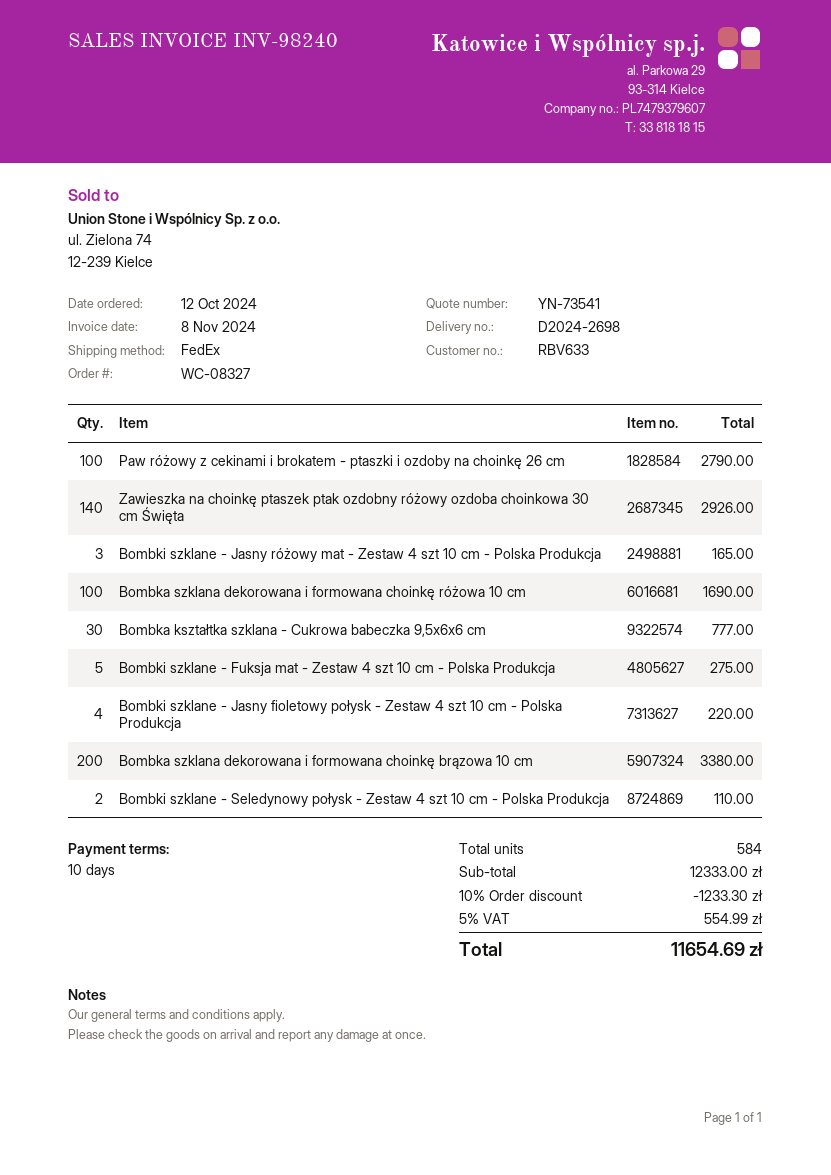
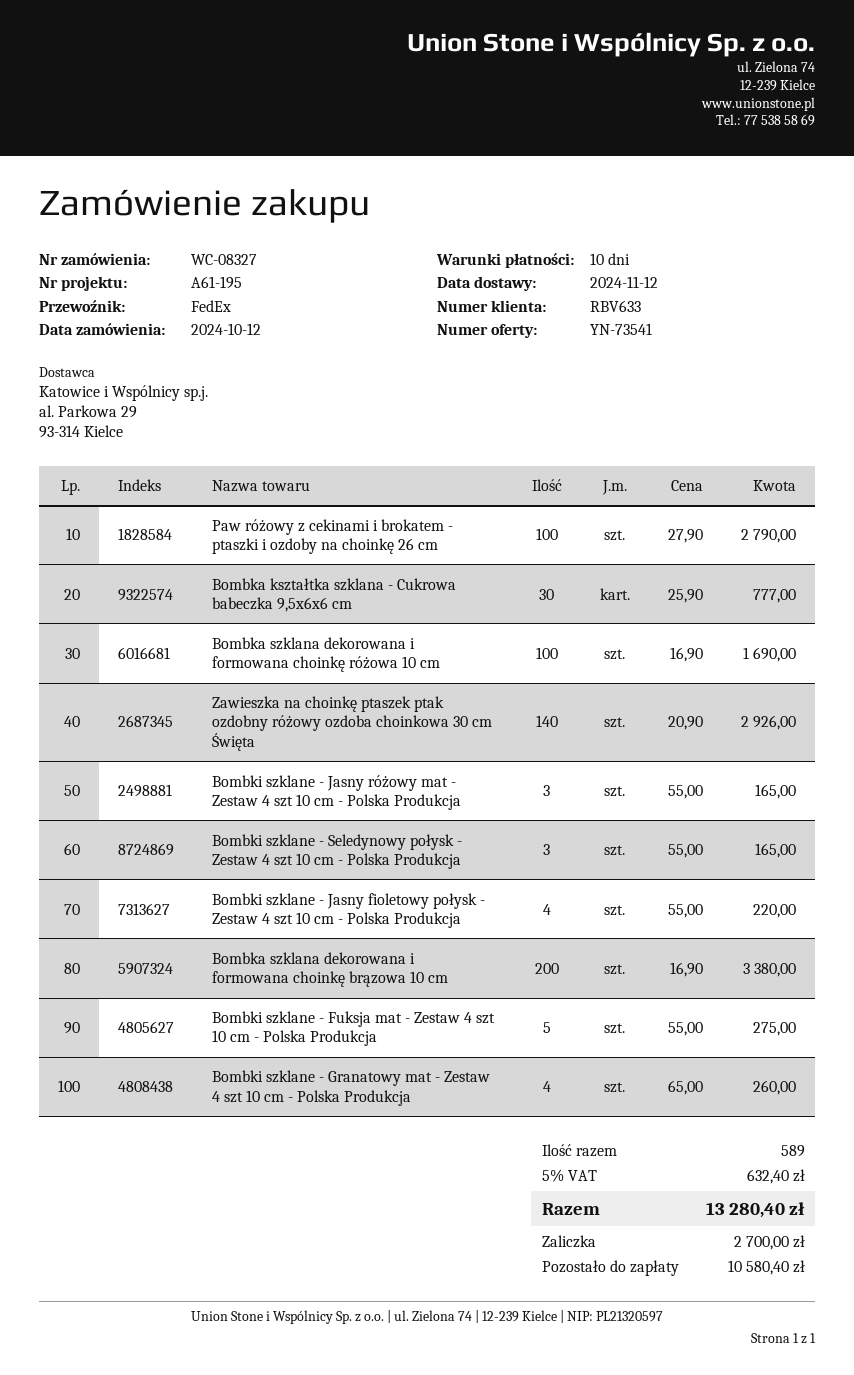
Bombki szklane - Seledynowy połysk - Zestaw 4 szt 10 cm - Polska Produkcja: 2 for 110.00 -> 3 for 165.00
Bombki szklane - Granatowy mat - Zestaw 4 szt 10 cm - Polska Produkcja: none -> 4 for 260.00
total quantity: 584 -> 589
discount: 10% = 1233.30 -> none
tax: 5% = 554.99 -> 5% = 632.40
total: 11654.69 -> 13280.40

